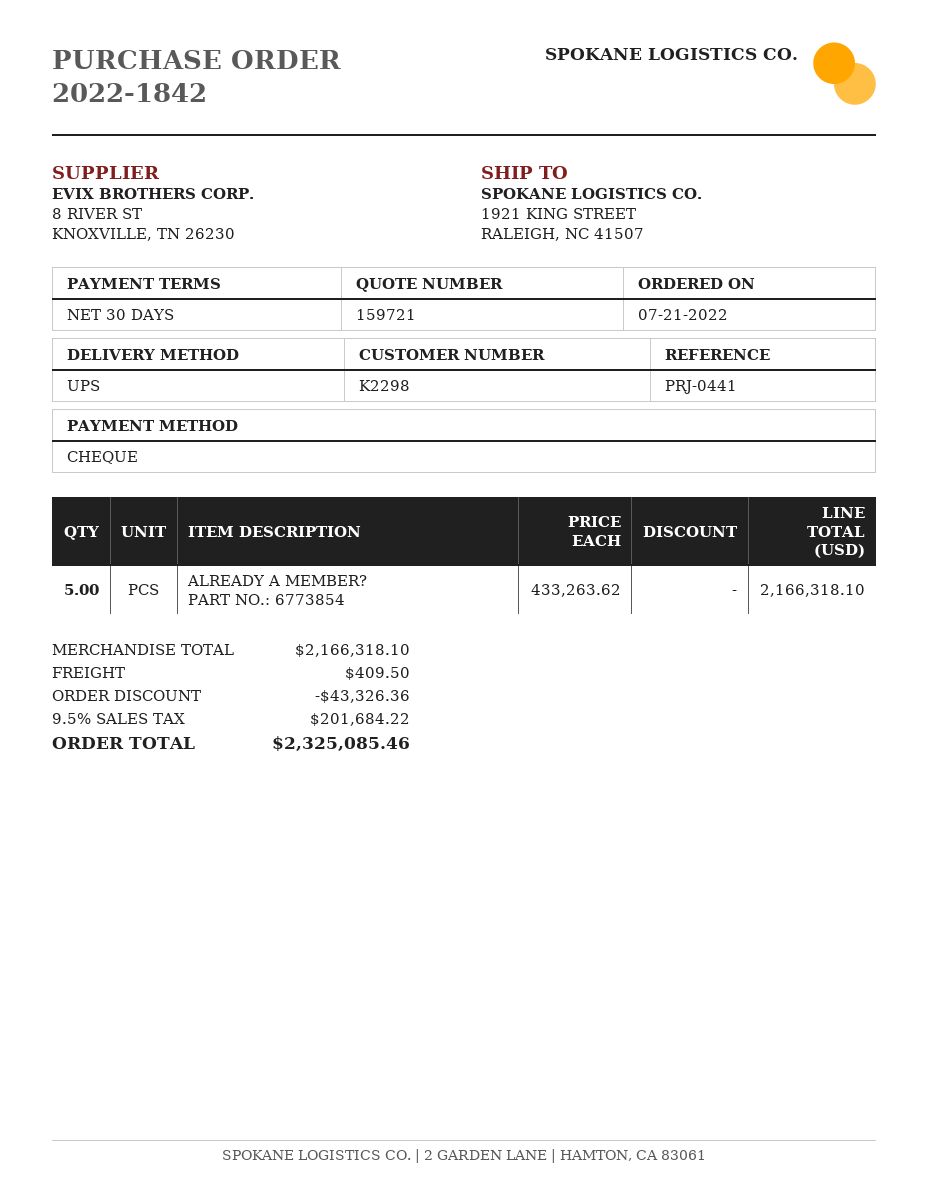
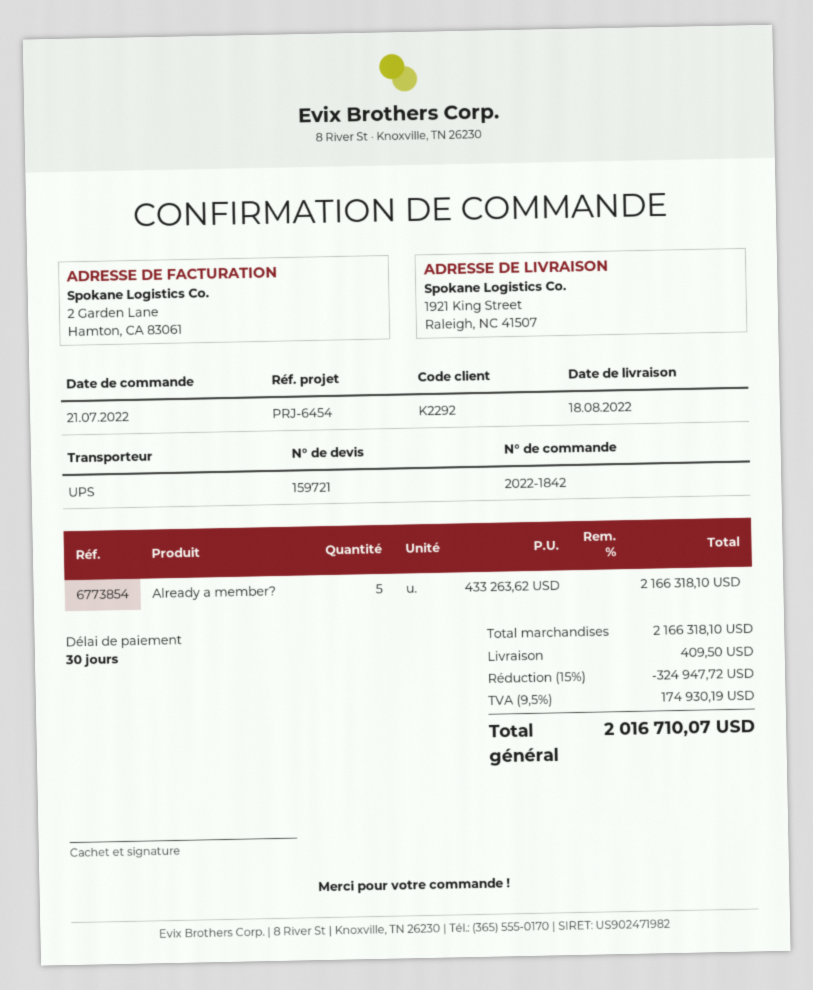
customer number: K2298 -> K2292
reference: PRJ-0441 -> PRJ-6454
discount: 43326.36 -> 324947.72
tax: 9.5% = 201684.22 -> 9.5% = 174930.19
total: 2325085.46 -> 2016710.07

